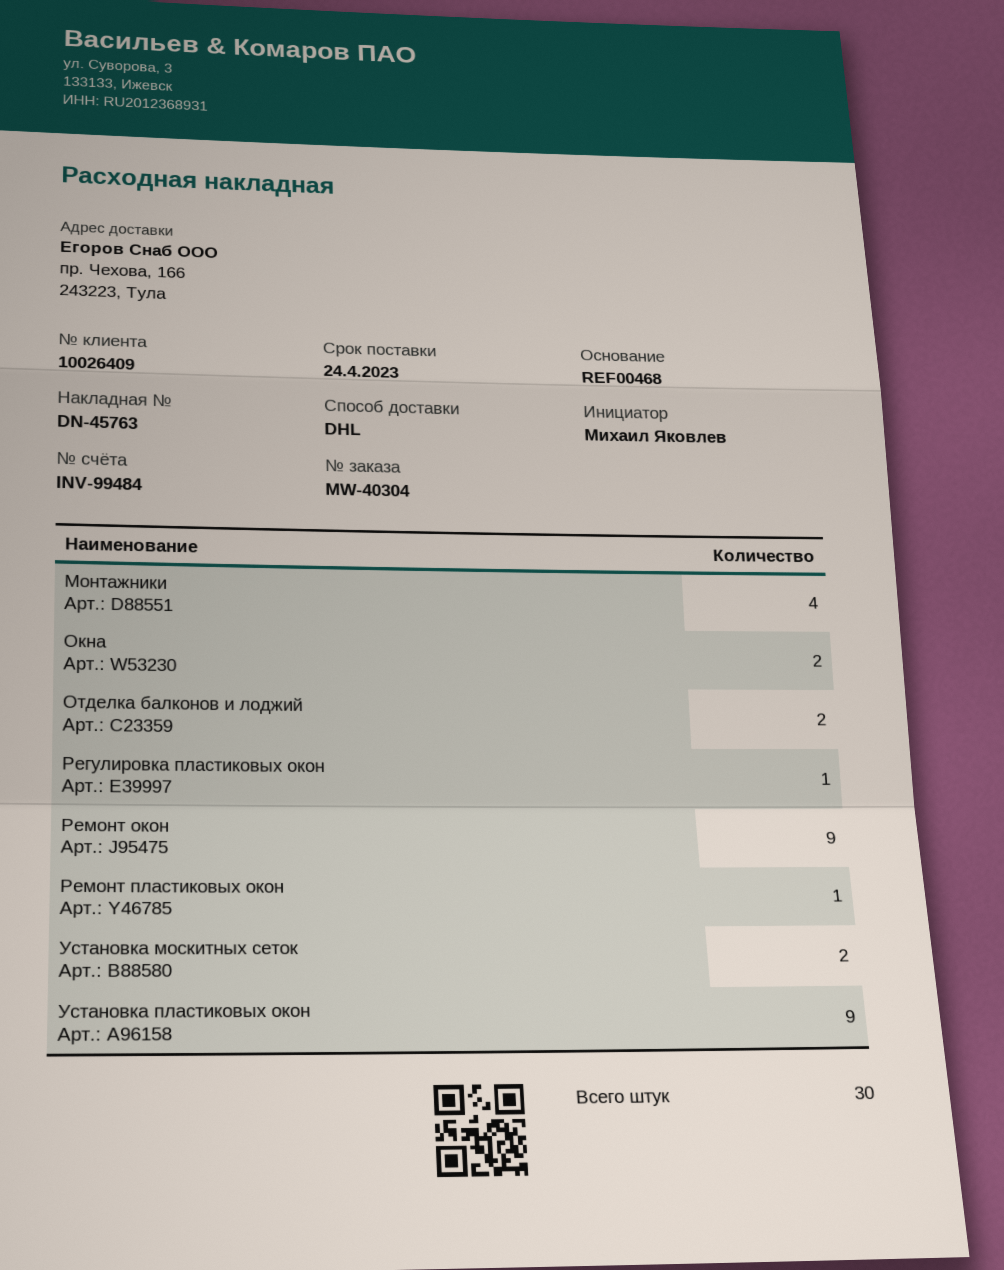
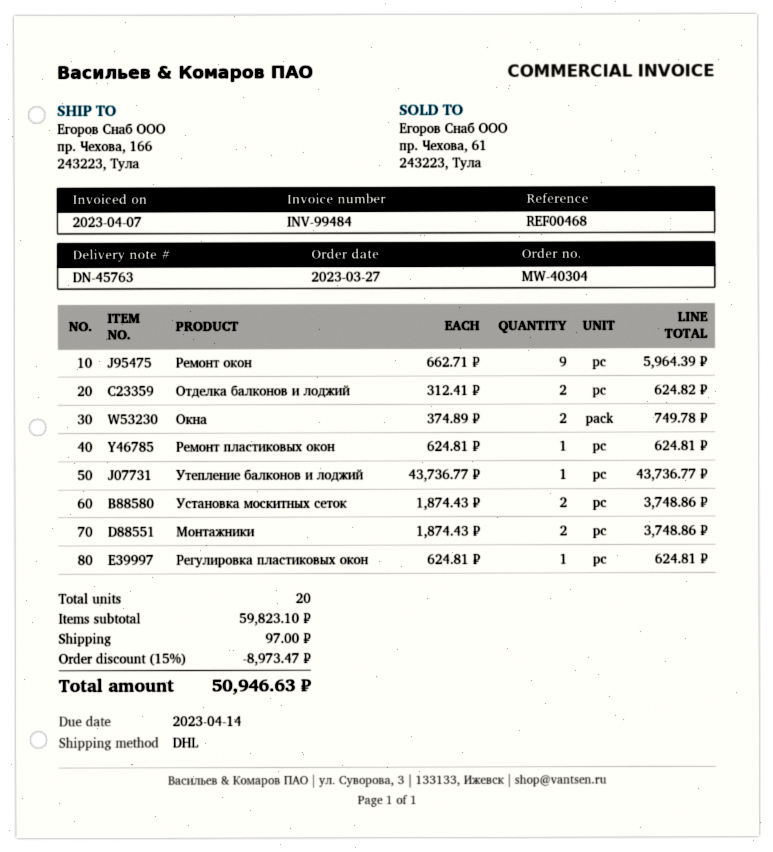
Монтажники: 4 -> 2
Установка пластиковых окон: 9 -> none
Утепление балконов и лоджий: none -> 1
total quantity: 30 -> 20

